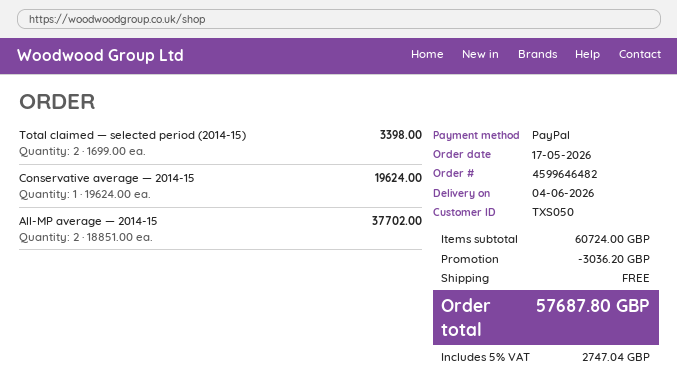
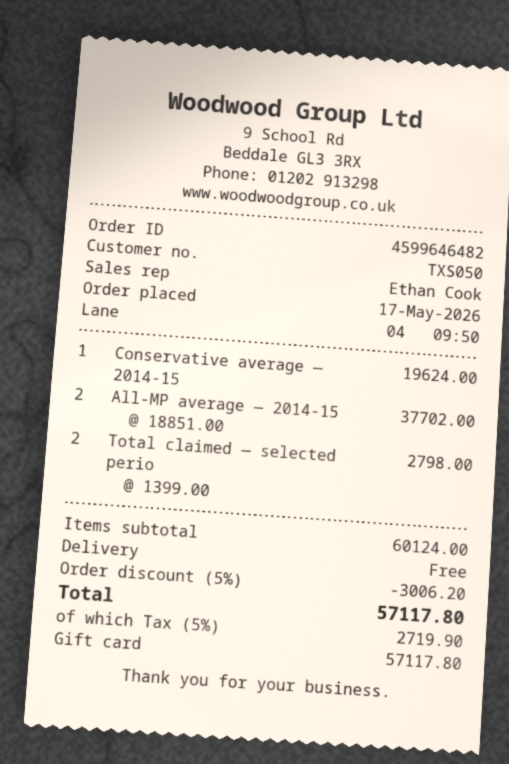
payment method: PayPal -> gift card
Total claimed — selected period (2014-15): 2 x 1699.00 = 3398.00 -> 2 x 1399.00 = 2798.00
subtotal: 60724.00 -> 60124.00
discount: 3036.20 -> 3006.20
tax: 5% = 2747.04 -> 5% = 2719.90
total: 57687.80 -> 57117.80

